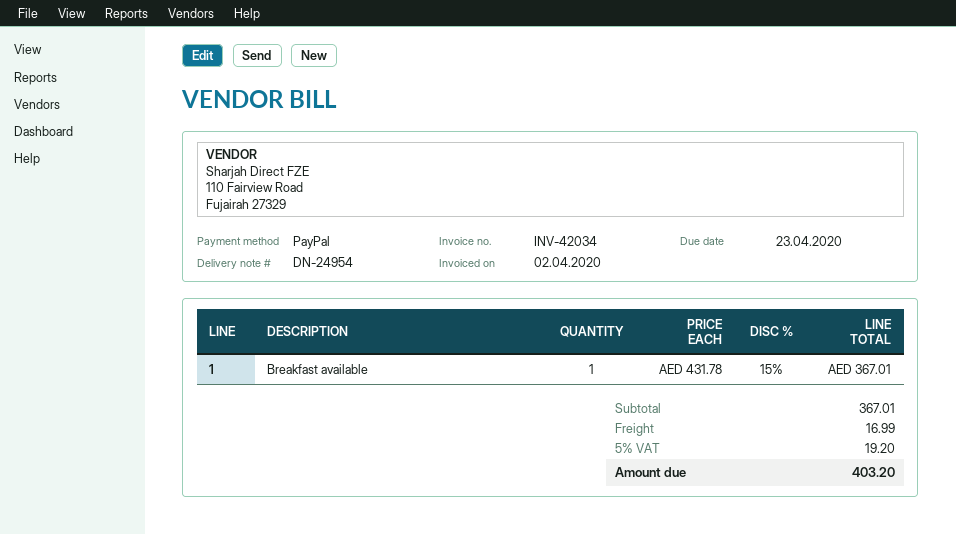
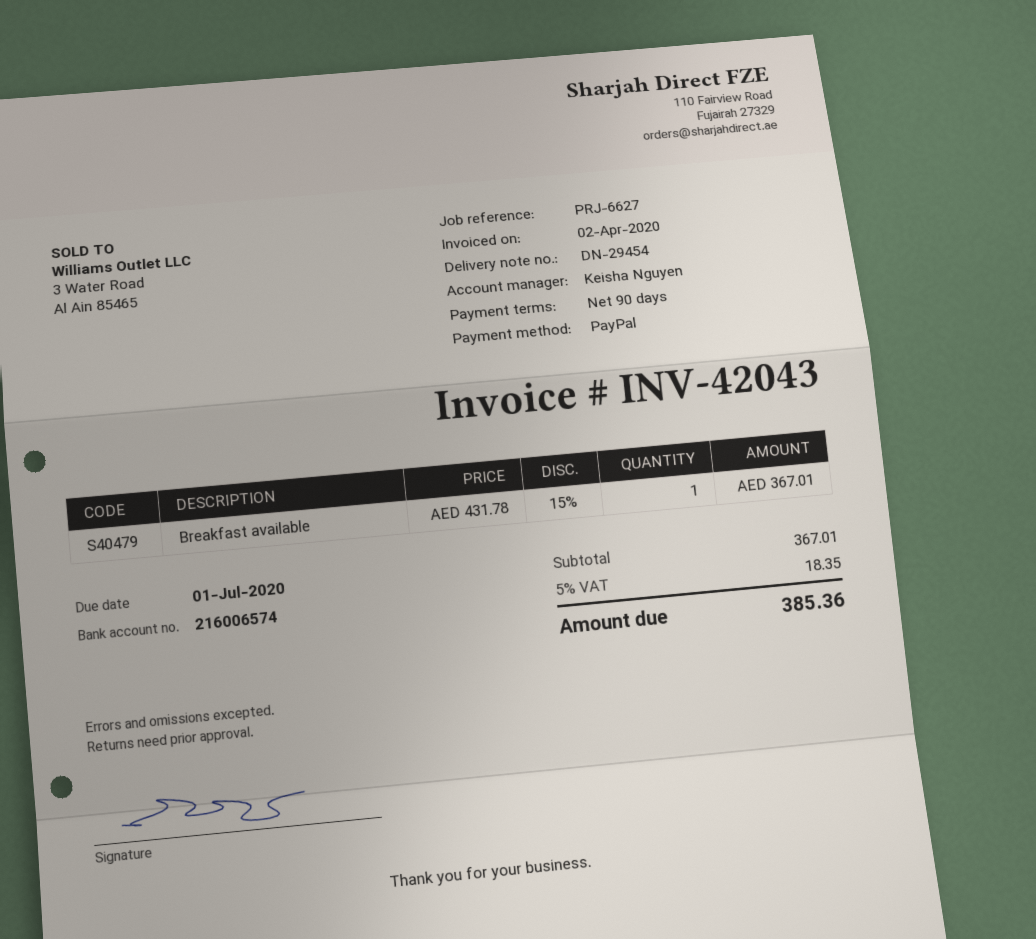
delivery note number: DN-24954 -> DN-29454
invoice number: INV-42034 -> INV-42043
due date: 2020-04-23 -> 2020-07-01
shipping: 16.99 -> none
tax: 5% = 19.20 -> 5% = 18.35
total: 403.20 -> 385.36

